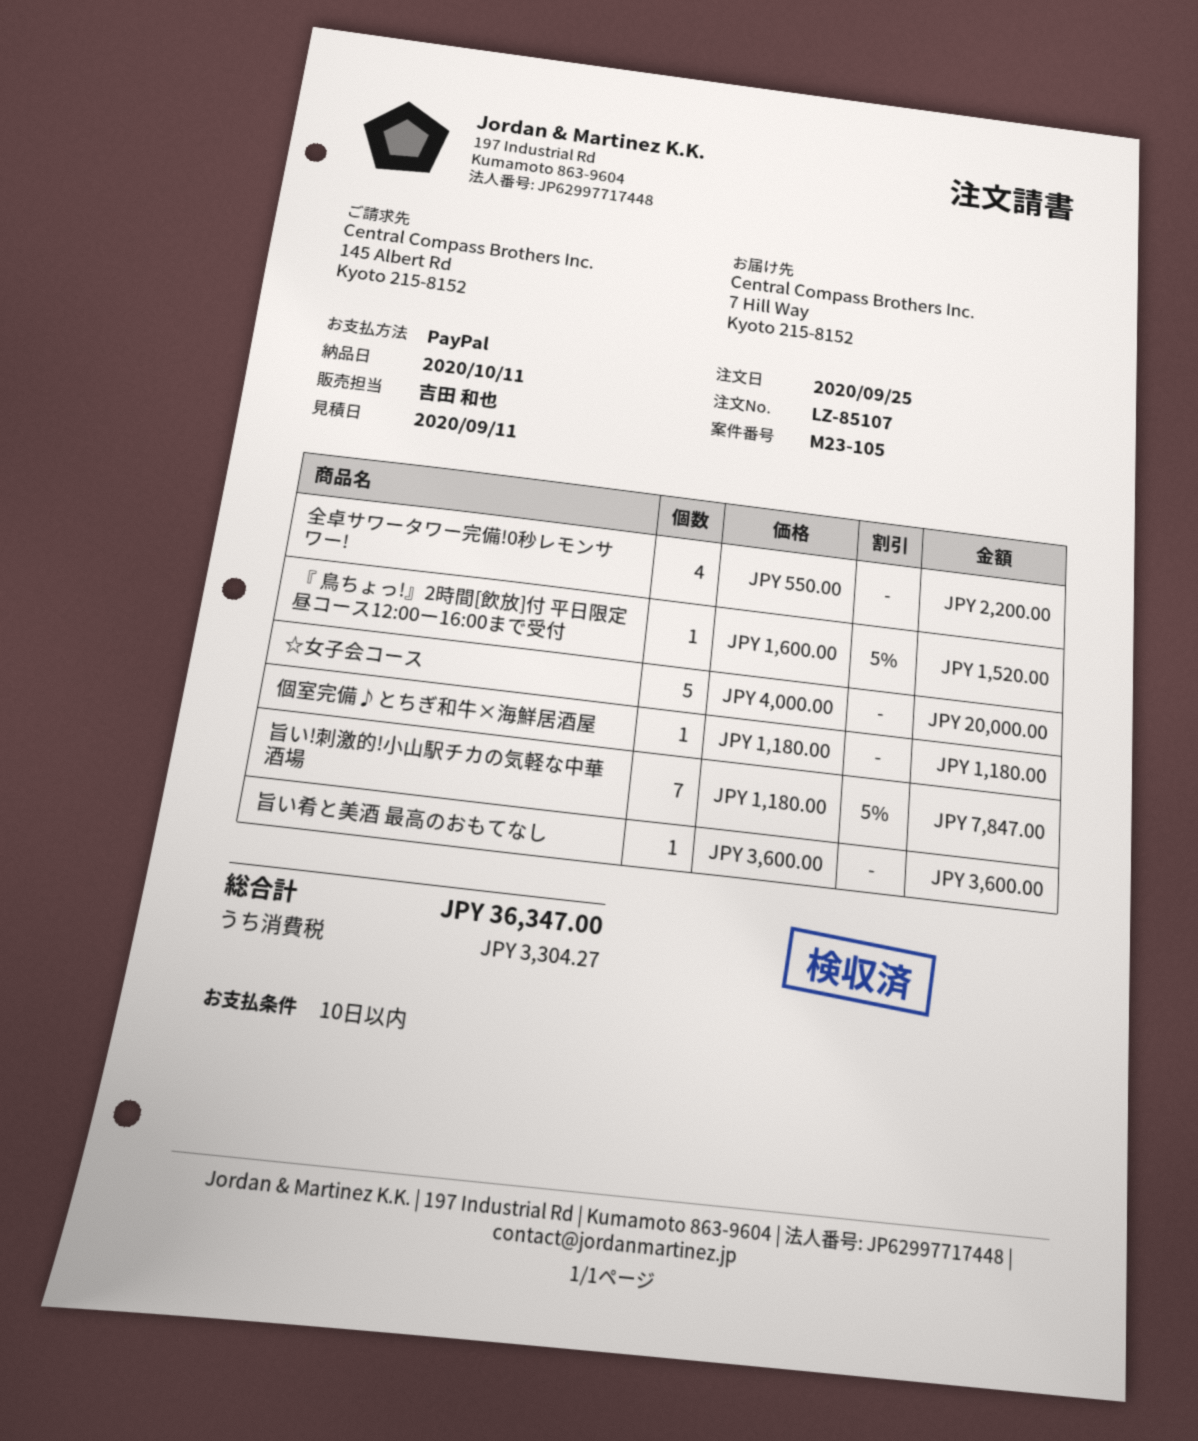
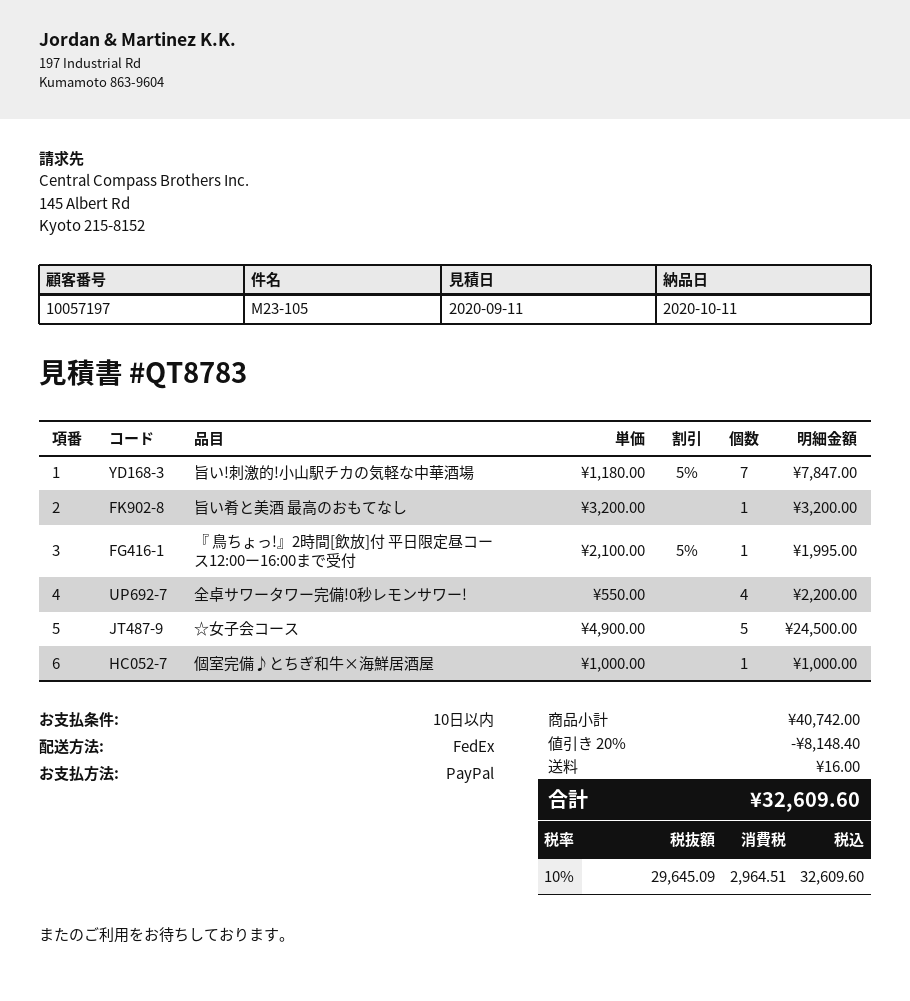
『 鳥ちょっ!』2時間[飲放]付 平日限定昼コース12:00ー16:00まで受付: 1 x 1600.00 - 5% = 1520.00 -> 1 x 2100.00 - 5% = 1995.00
☆女子会コース: 5 x 4000.00 = 20000.00 -> 5 x 4900.00 = 24500.00
個室完備♪とちぎ和牛×海鮮居酒屋: 1 x 1180.00 = 1180.00 -> 1 x 1000.00 = 1000.00
旨い肴と美酒 最高のおもてなし: 1 x 3600.00 = 3600.00 -> 1 x 3200.00 = 3200.00
discount: none -> 20% = 8148.40
shipping: none -> 16.00
tax: 3304.27 -> 2964.51
total: 36347.00 -> 32609.60

